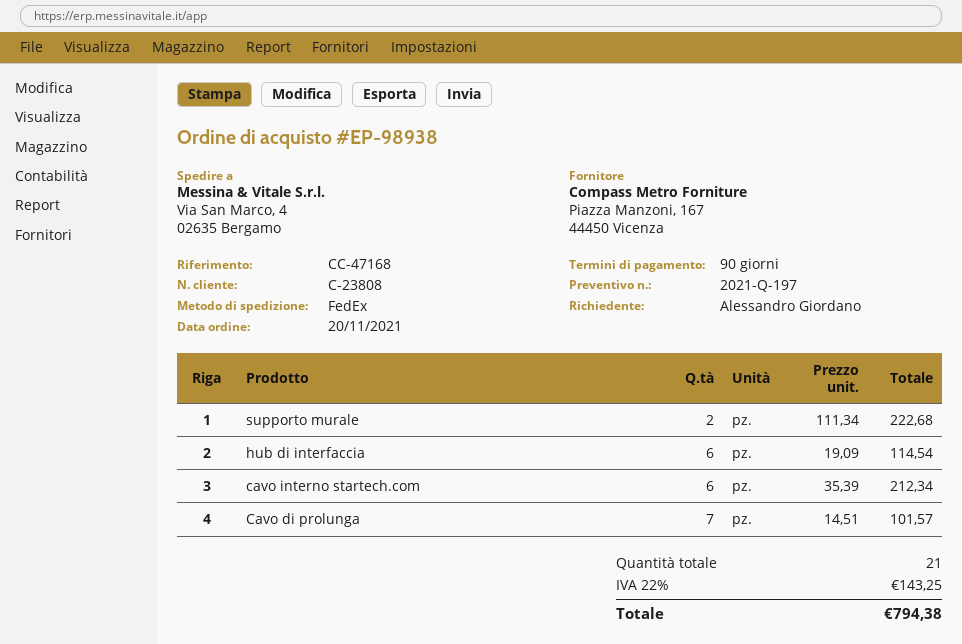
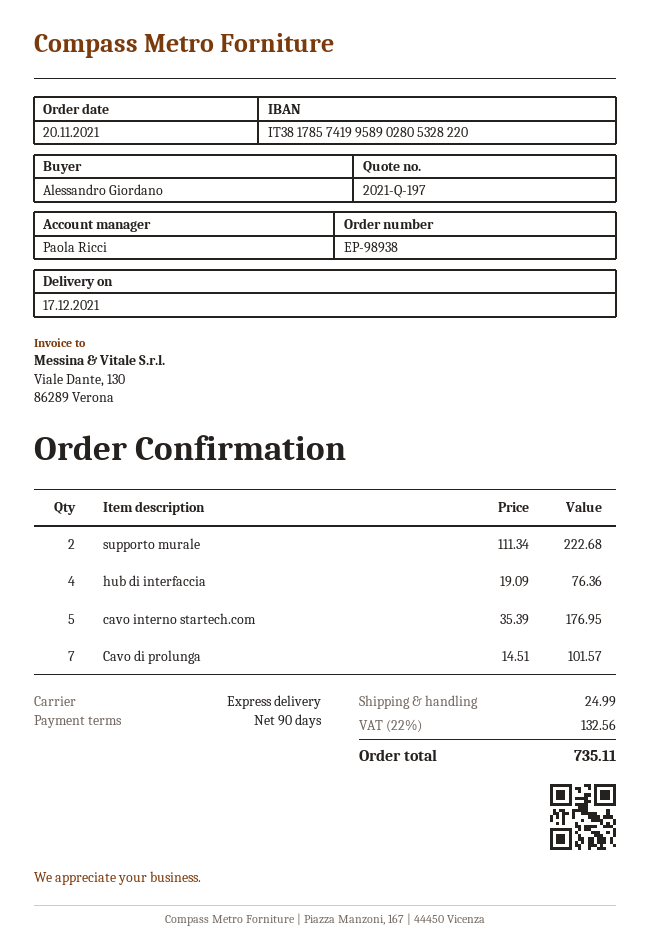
shipping method: FedEx -> express
hub di interfaccia: 6 x 19.09 = 114.54 -> 4 x 19.09 = 76.36
cavo interno startech.com: 6 x 35.39 = 212.34 -> 5 x 35.39 = 176.95
shipping: none -> 24.99
tax: 22% = 143.25 -> 22% = 132.56
total: 794.38 -> 735.11

